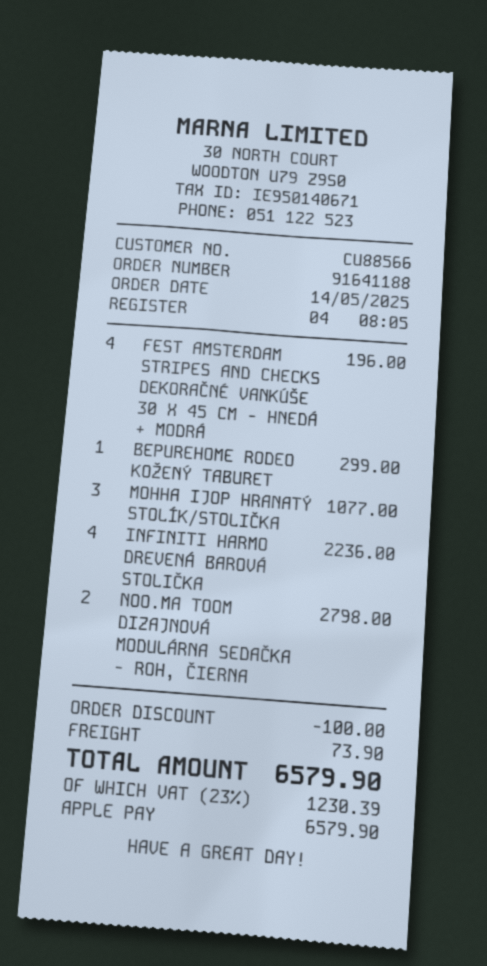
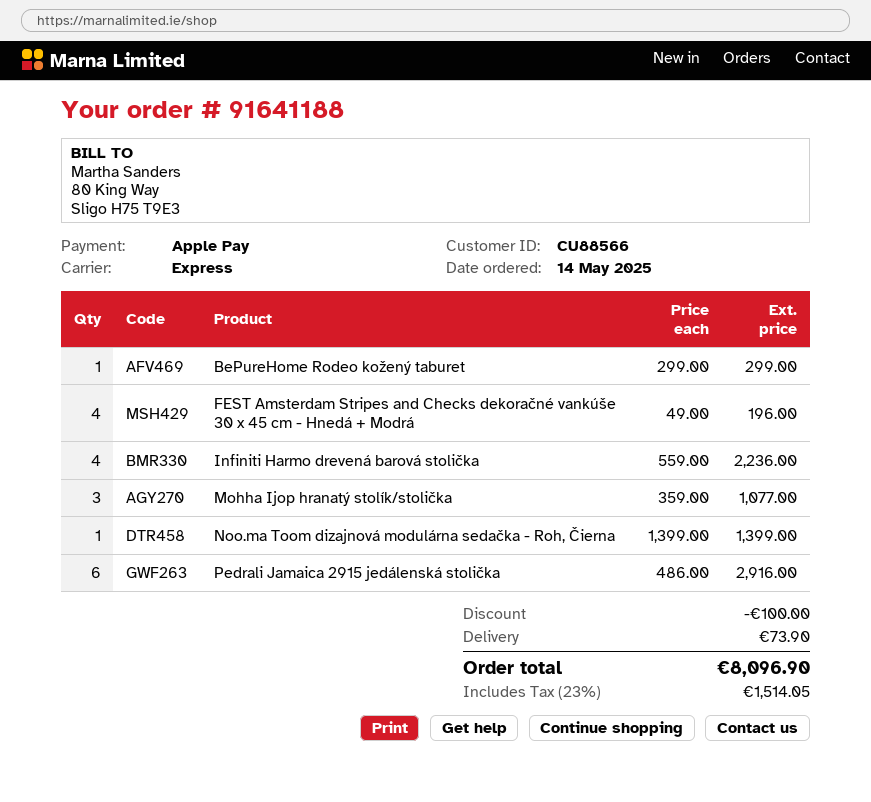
NOO.MA TOOM DIZAJNOVÁ MODULÁRNA SEDAČKA - ROH, ČIERNA: 2 for 2798.00 -> 1 for 1399.00
Pedrali Jamaica 2915 jedálenská stolička: none -> 6 for 2916.00
tax: 23% = 1230.39 -> 23% = 1514.05
total: 6579.90 -> 8096.90

